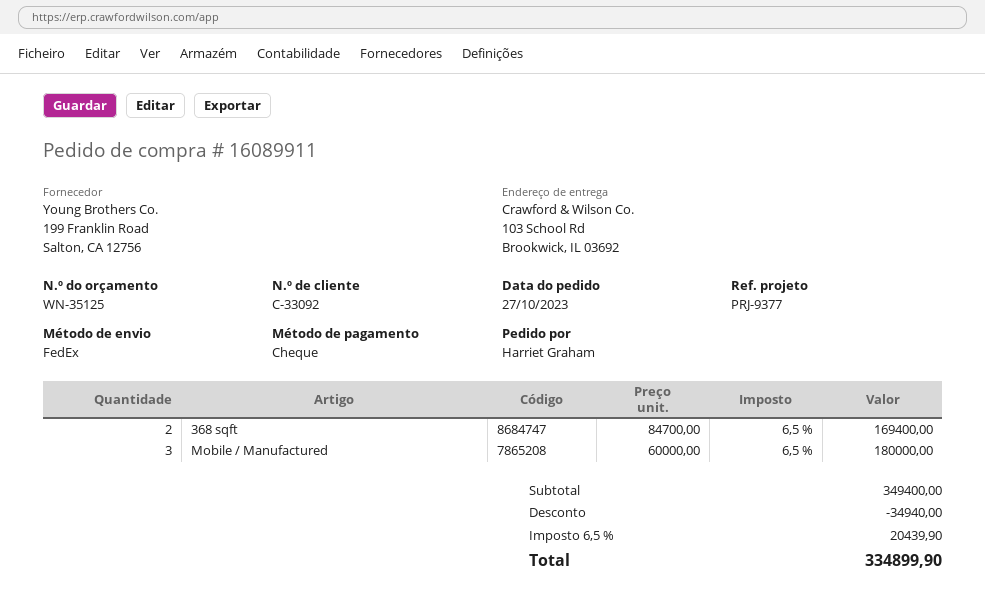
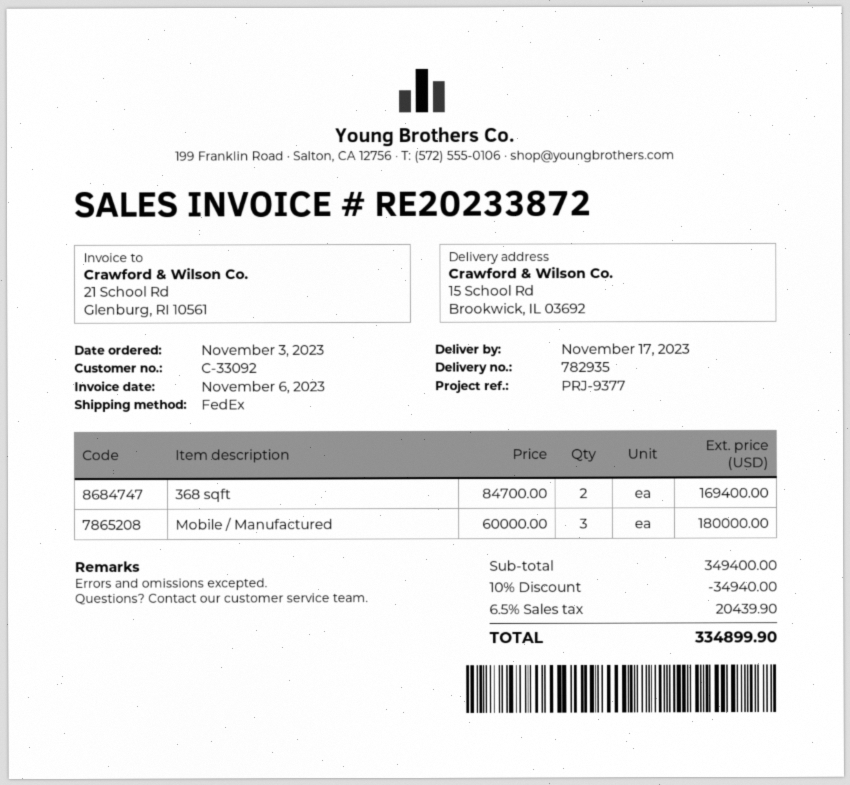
order date: 2023-10-27 -> 2023-11-03
ship to: 103 School Rd, Brookwick, IL 03692 -> 15 School Rd, Brookwick, IL 03692

